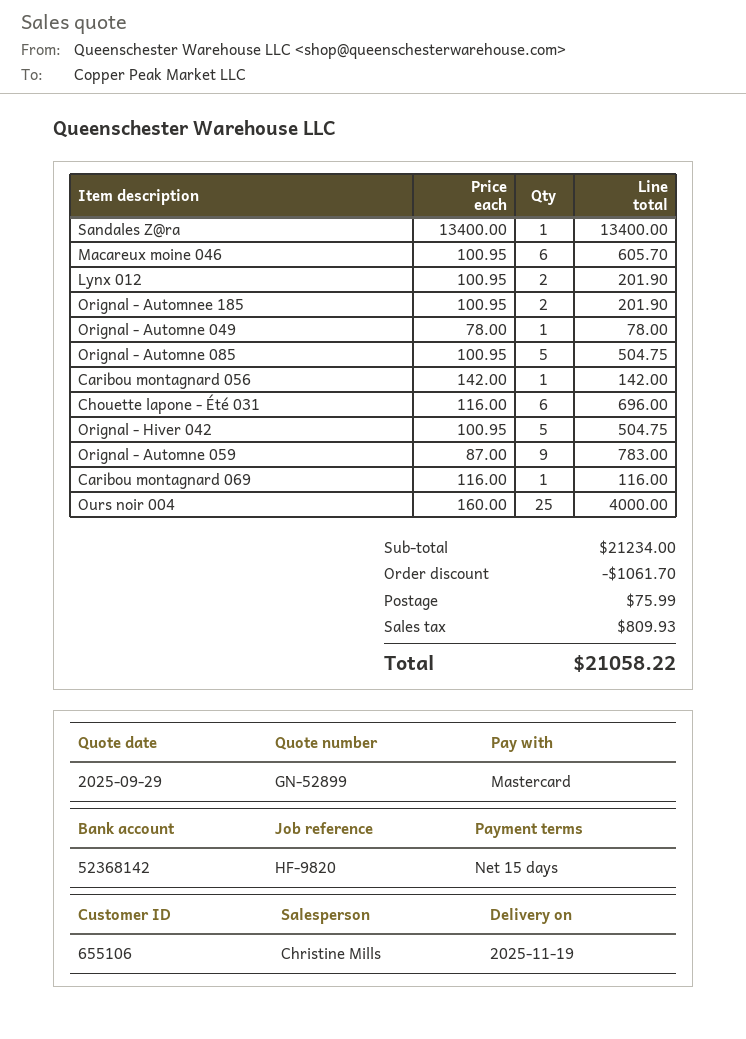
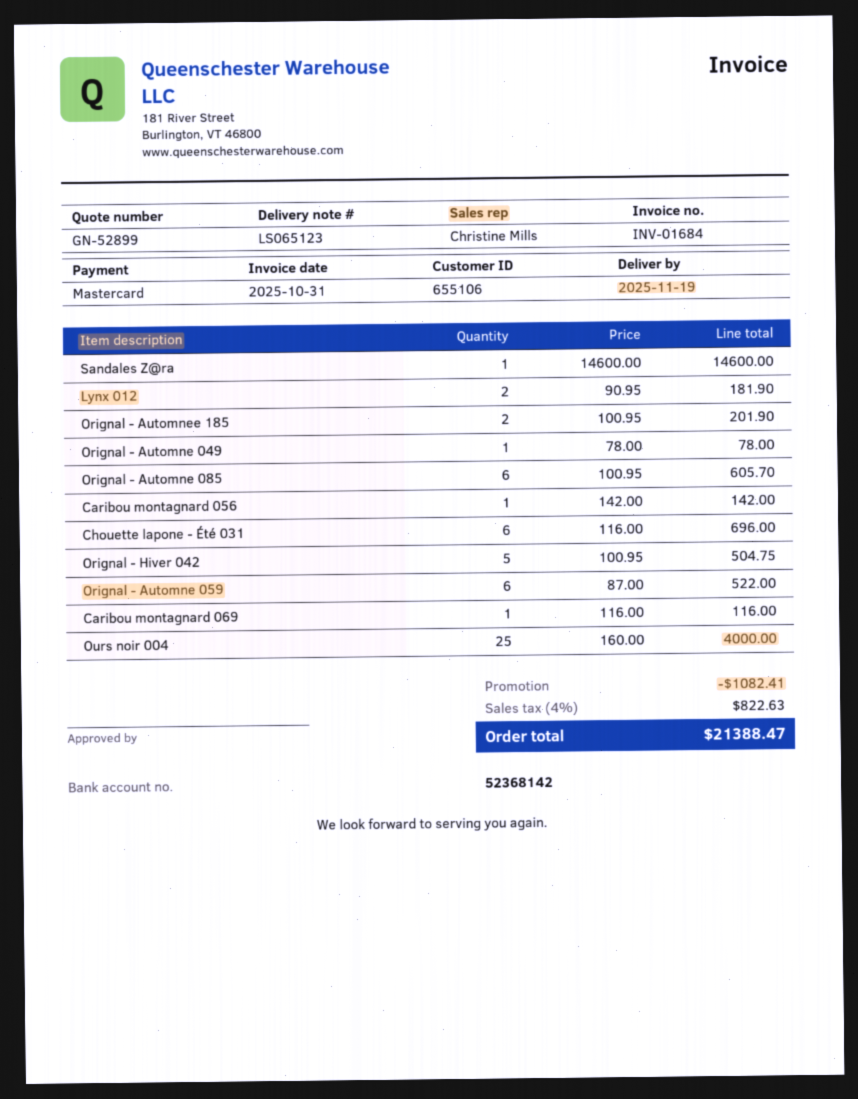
Sandales Z@ra: 1 x 13400.00 = 13400.00 -> 1 x 14600.00 = 14600.00
Macareux moine 046: 6 x 100.95 = 605.70 -> none
Lynx 012: 2 x 100.95 = 201.90 -> 2 x 90.95 = 181.90
Orignal - Automne 085: 5 x 100.95 = 504.75 -> 6 x 100.95 = 605.70
Orignal - Automne 059: 9 x 87.00 = 783.00 -> 6 x 87.00 = 522.00
discount: 1061.70 -> 1082.41
shipping: 75.99 -> none
tax: 809.93 -> 822.63
total: 21058.22 -> 21388.47

